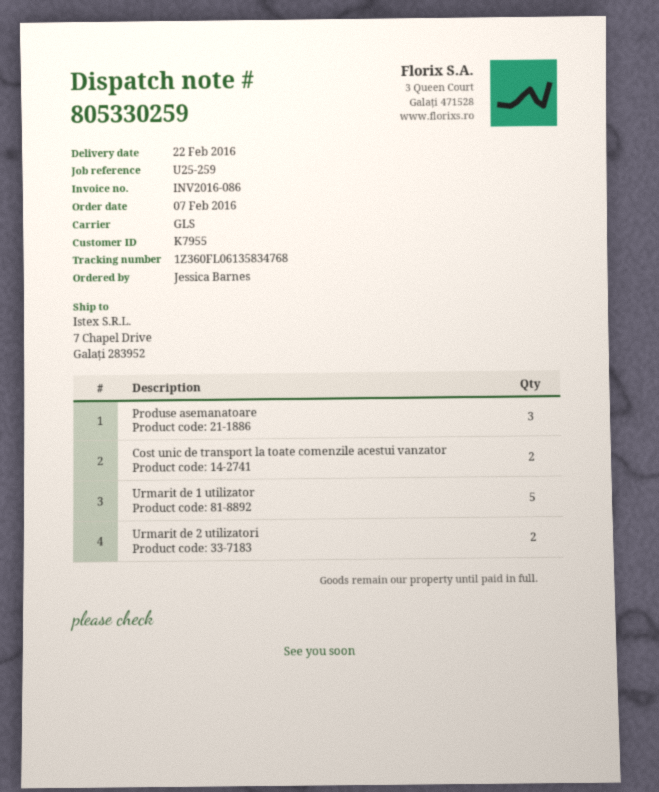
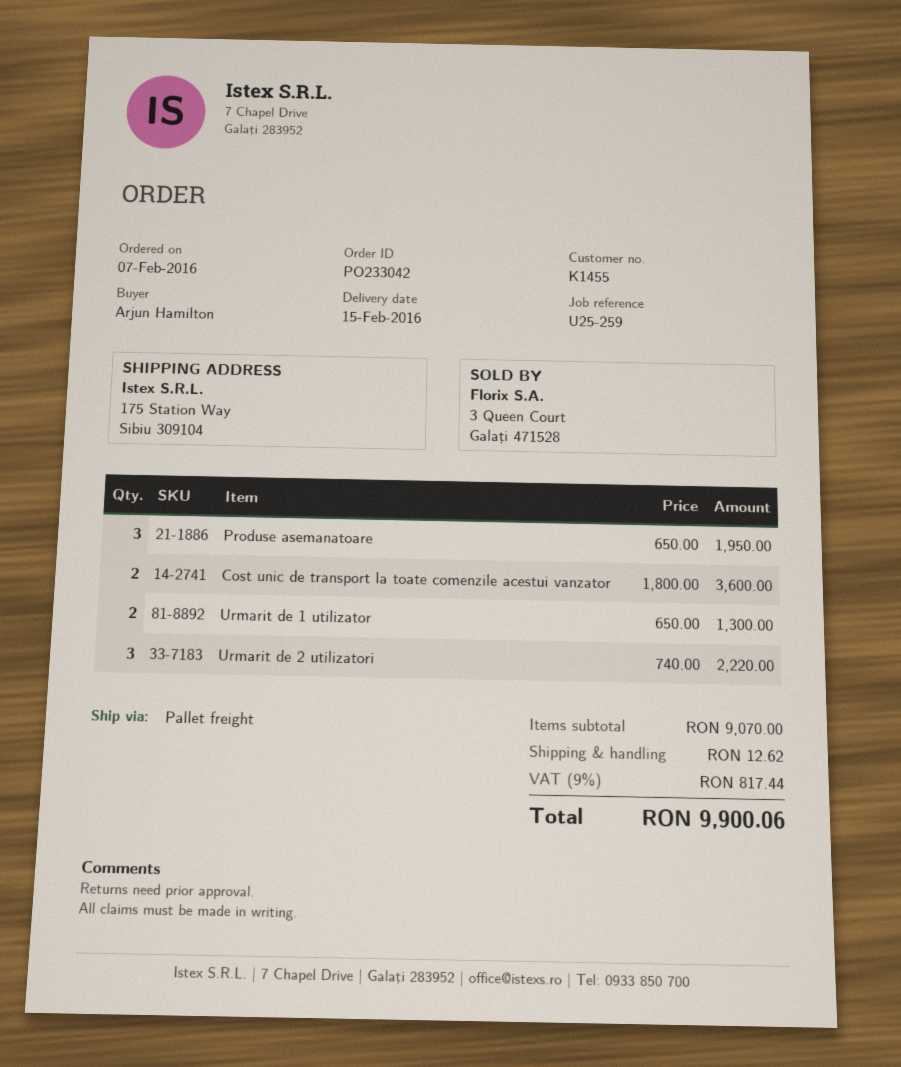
delivery date: 2016-02-22 -> 2016-02-15
customer number: K7955 -> K1455
ordered by: Jessica Barnes -> Arjun Hamilton
shipping method: GLS -> pallet freight
ship to: 7 Chapel Drive, Galați 283952 -> 175 Station Way, Sibiu 309104
Urmarit de 1 utilizator: 5 -> 2
Urmarit de 2 utilizatori: 2 -> 3

